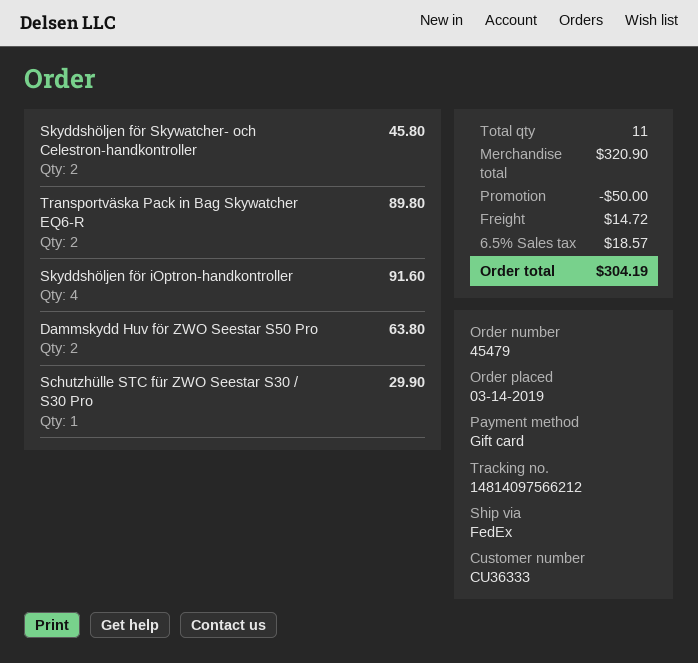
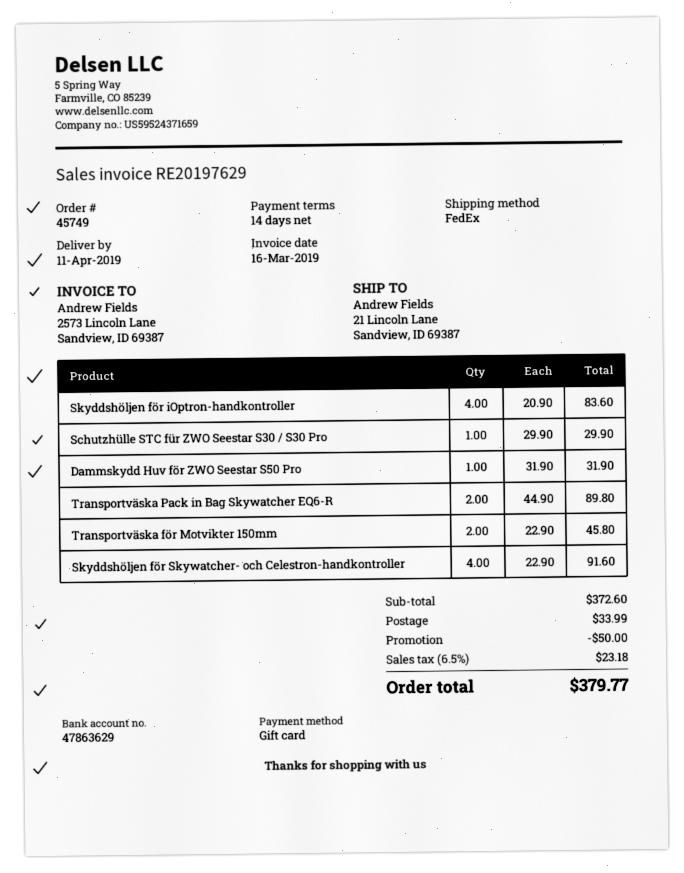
order number: 45479 -> 45749
Skyddshöljen för Skywatcher- och Celestron-handkontroller: 2 for 45.80 -> 4 for 91.60
Skyddshöljen för iOptron-handkontroller: 4 for 91.60 -> 4 for 83.60
Dammskydd Huv för ZWO Seestar S50 Pro: 2 for 63.80 -> 1 for 31.90
Transportväska för Motvikter 150mm: none -> 2 for 45.80
subtotal: 320.90 -> 372.60
shipping: 14.72 -> 33.99
tax: 6.5% = 18.57 -> 6.5% = 23.18
total: 304.19 -> 379.77

